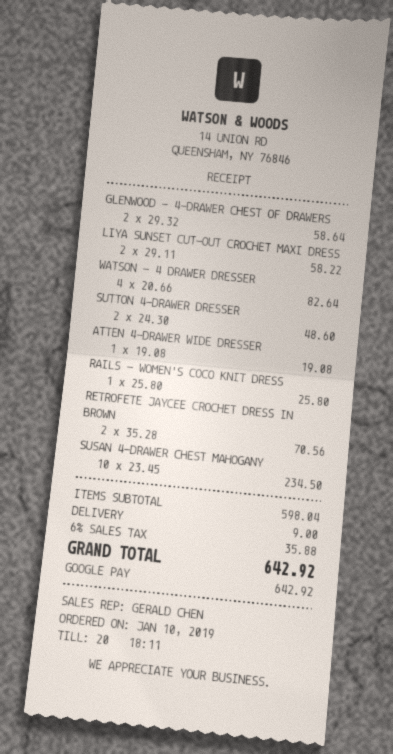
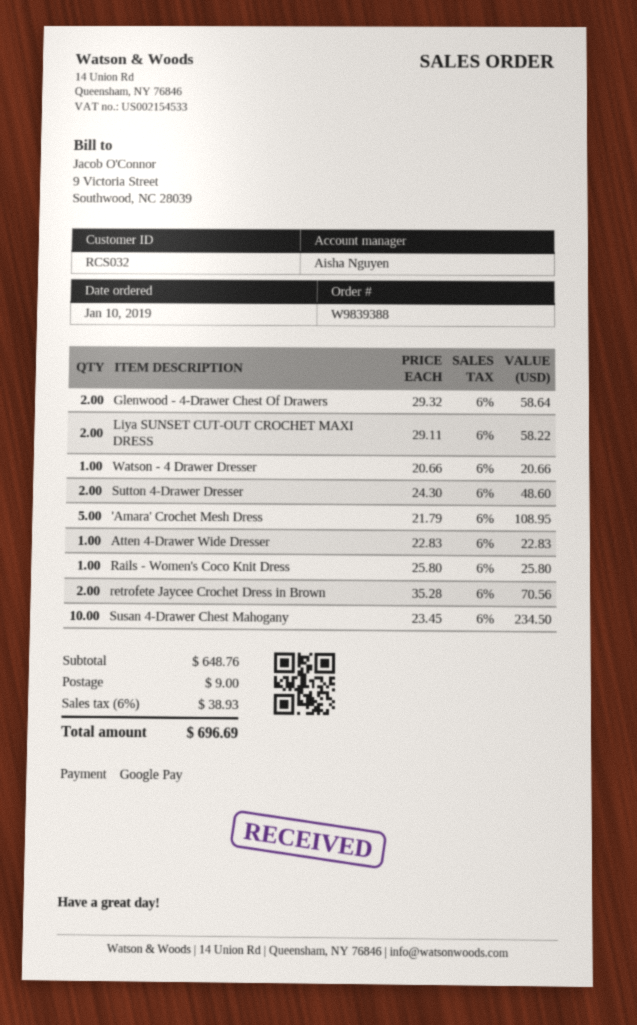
sales rep: GERALD CHEN -> Aisha Nguyen
WATSON - 4 DRAWER DRESSER: 4 x 20.66 = 82.64 -> 1 x 20.66 = 20.66
ATTEN 4-DRAWER WIDE DRESSER: 1 x 19.08 = 19.08 -> 1 x 22.83 = 22.83
'Amara' Crochet Mesh Dress: none -> 5 x 21.79 = 108.95
subtotal: 598.04 -> 648.76
tax: 6% = 35.88 -> 6% = 38.93
total: 642.92 -> 696.69

